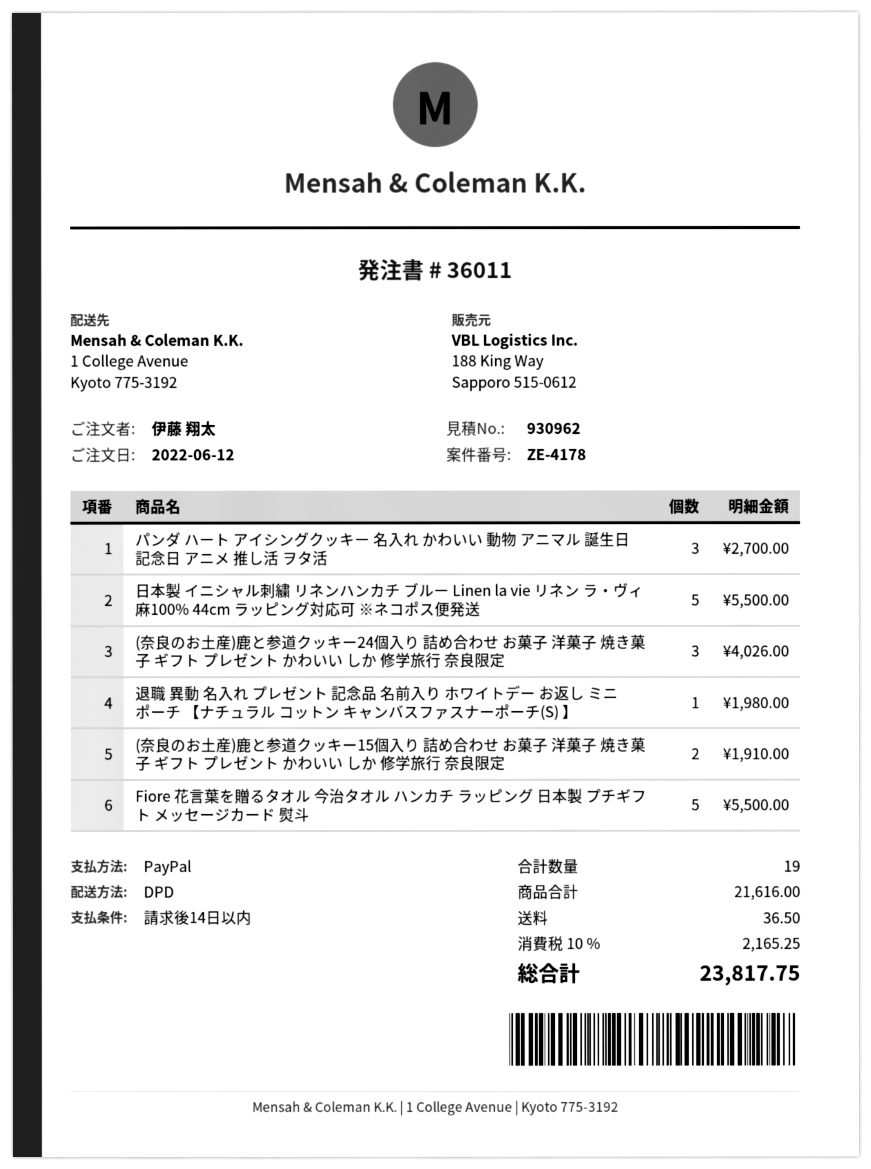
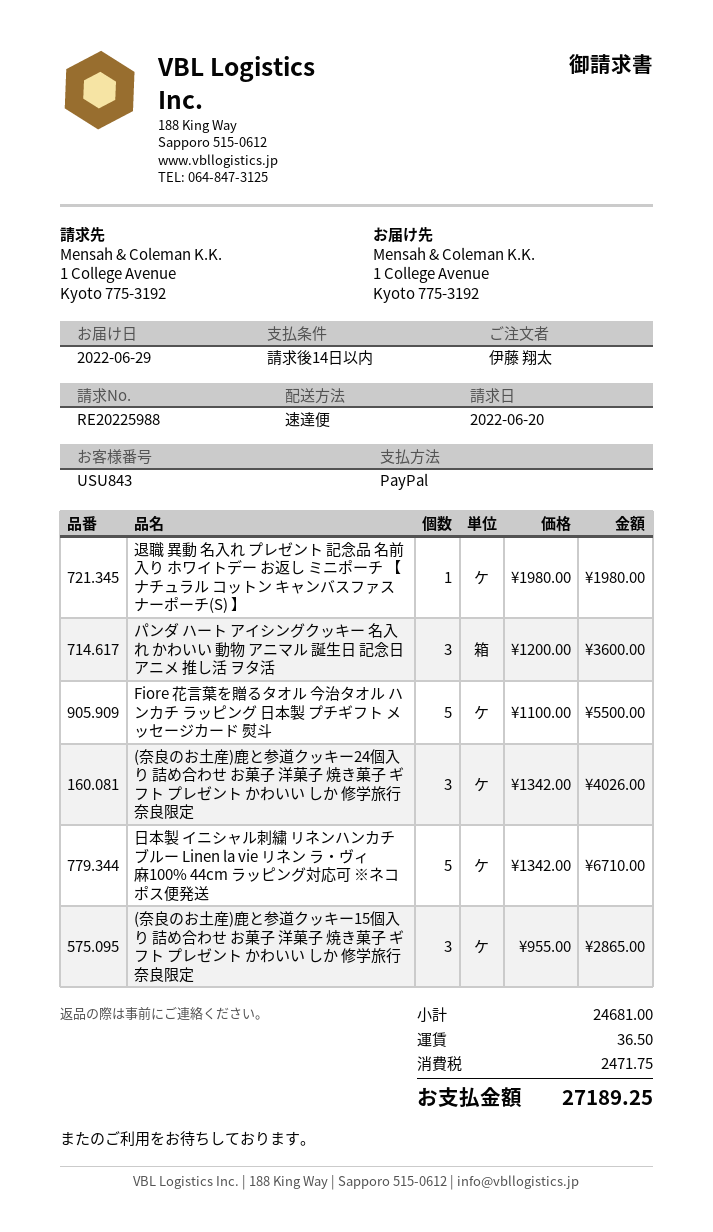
shipping method: DPD -> express
パンダ ハート アイシングクッキー 名入れ かわいい 動物 アニマル 誕生日 記念日 アニメ 推し活 ヲタ活: 3 for 2700.00 -> 3 for 3600.00
日本製 イニシャル刺繍 リネンハンカチ ブルー Linen la vie リネン ラ・ヴィ 麻100% 44cm ラッピング対応可 ※ネコポス便発送: 5 for 5500.00 -> 5 for 6710.00
(奈良のお土産)鹿と参道クッキー15個入り 詰め合わせ お菓子 洋菓子 焼き菓子 ギフト プレゼント かわいい しか 修学旅行 奈良限定: 2 for 1910.00 -> 3 for 2865.00
subtotal: 21616.00 -> 24681.00
tax: 2165.25 -> 2471.75
total: 23817.75 -> 27189.25

